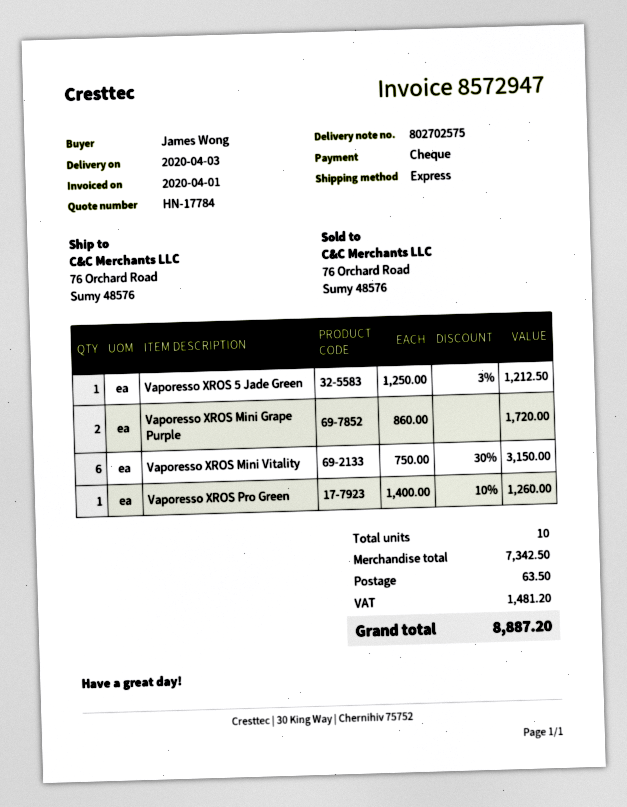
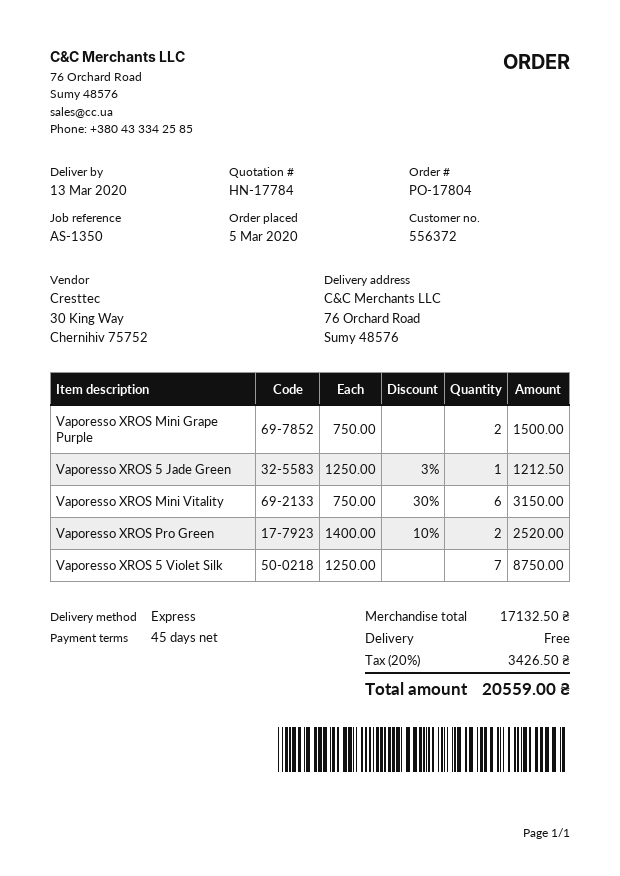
delivery date: 2020-04-03 -> 2020-03-13
Vaporesso XROS Mini Grape Purple: 2 x 860.00 = 1720.00 -> 2 x 750.00 = 1500.00
Vaporesso XROS Pro Green: 1 x 1400.00 - 10% = 1260.00 -> 2 x 1400.00 - 10% = 2520.00
Vaporesso XROS 5 Violet Silk: none -> 7 x 1250.00 = 8750.00
subtotal: 7342.50 -> 17132.50
shipping: 63.50 -> 0.00
tax: 1481.20 -> 3426.50
total: 8887.20 -> 20559.00

